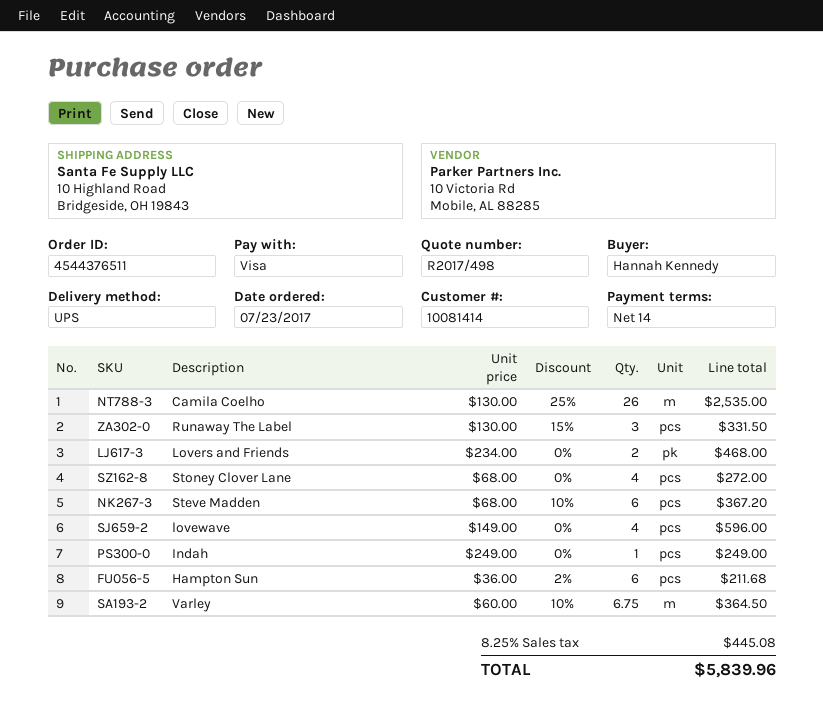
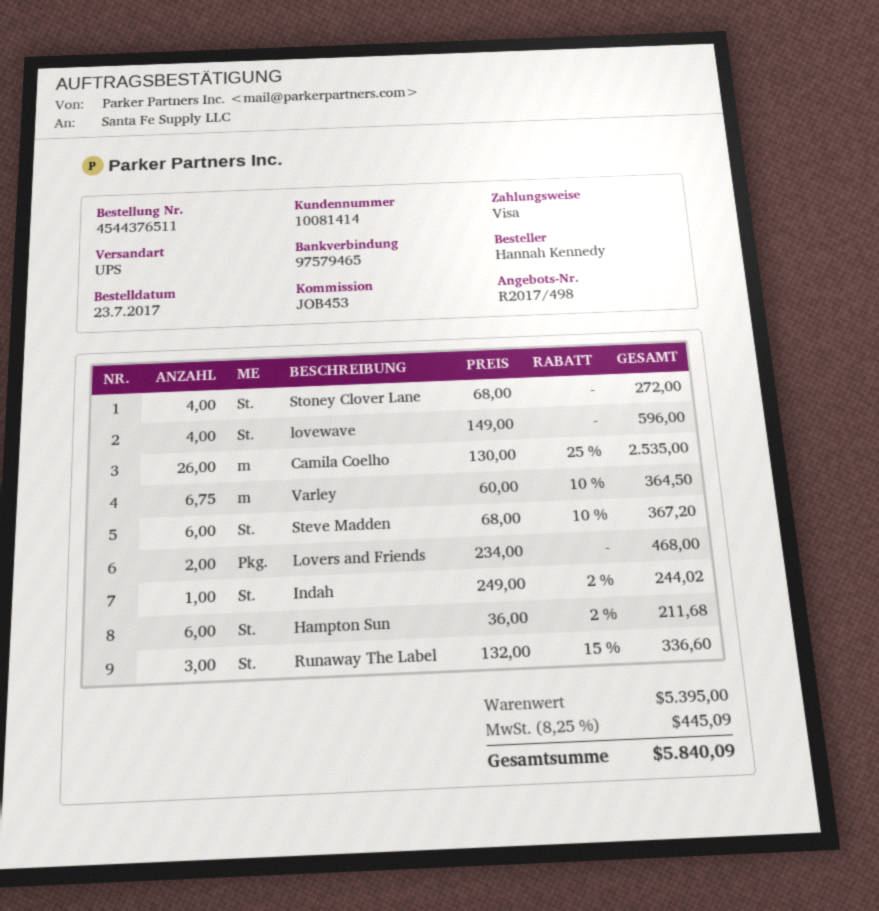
Runaway The Label: 3 x 130.00 - 15% = 331.50 -> 3 x 132.00 - 15% = 336.60
Indah: 1 x 249.00 = 249.00 -> 1 x 249.00 - 2% = 244.02
tax: 8.25% = 445.08 -> 8.25% = 445.09
total: 5839.96 -> 5840.09

